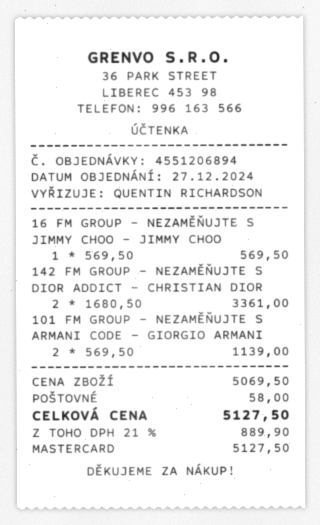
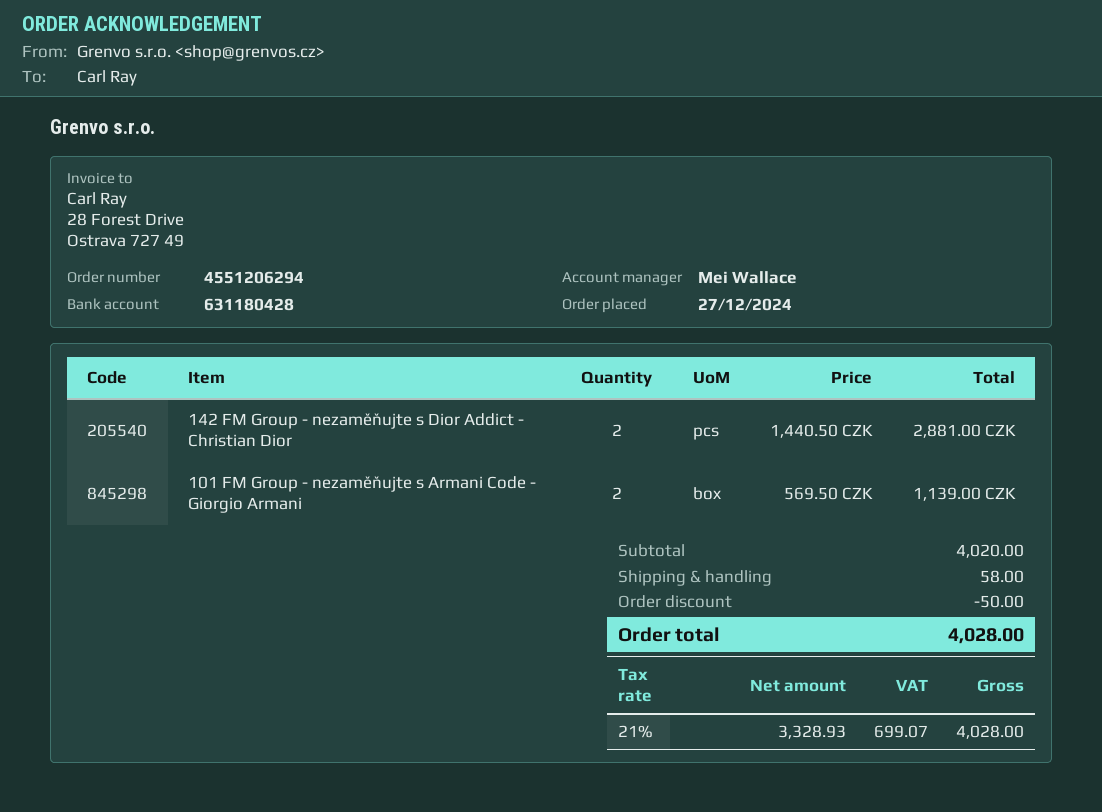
order number: 4551206894 -> 4551206294
sales rep: QUENTIN RICHARDSON -> Mei Wallace
16 FM GROUP - NEZAMĚŇUJTE S JIMMY CHOO - JIMMY CHOO: 1 x 569.50 = 569.50 -> none
142 FM GROUP - NEZAMĚŇUJTE S DIOR ADDICT - CHRISTIAN DIOR: 2 x 1680.50 = 3361.00 -> 2 x 1440.50 = 2881.00
subtotal: 5069.50 -> 4020.00
discount: none -> 50.00
tax: 21% = 889.90 -> 21% = 699.07
total: 5127.50 -> 4028.00

